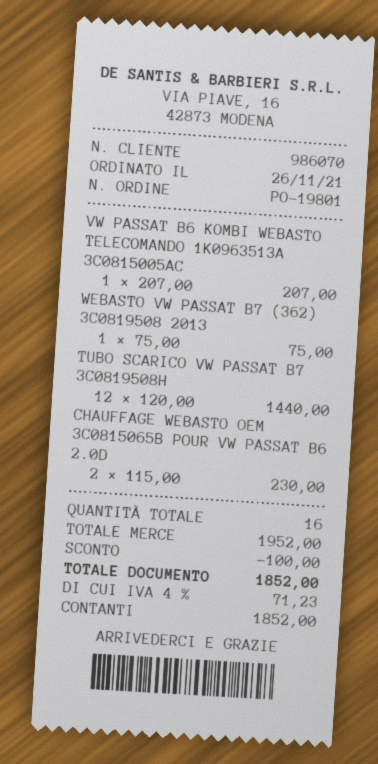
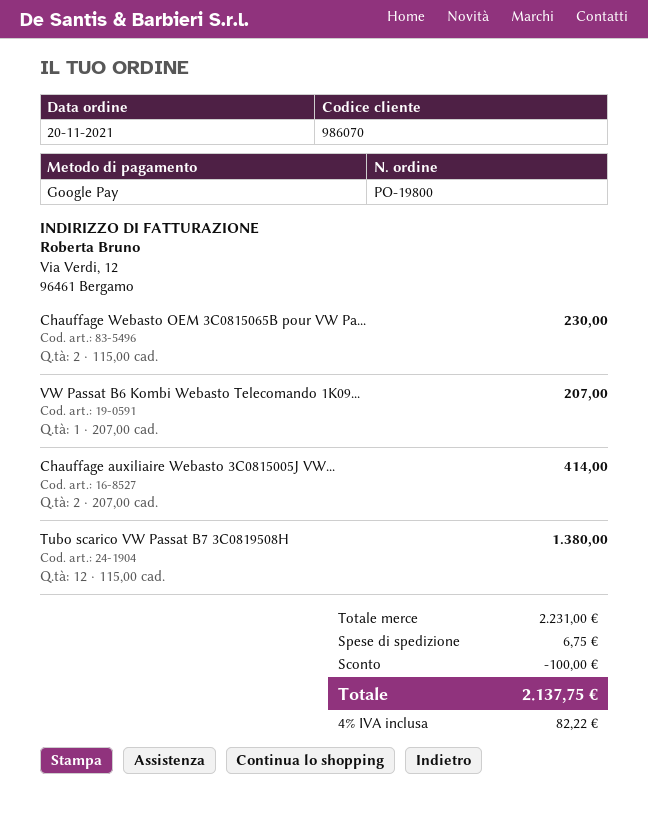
order number: PO-19801 -> PO-19800
order date: 2021-11-26 -> 2021-11-20
payment method: cash -> Google Pay
WEBASTO VW PASSAT B7 (362) 3C0819508 2013: 1 x 75.00 = 75.00 -> none
TUBO SCARICO VW PASSAT B7 3C0819508H: 12 x 120.00 = 1440.00 -> 12 x 115.00 = 1380.00
Chauffage auxiliaire Webasto 3C0815005J VW...: none -> 2 x 207.00 = 414.00
subtotal: 1952.00 -> 2231.00
shipping: none -> 6.75
tax: 4% = 71.23 -> 4% = 82.22
total: 1852.00 -> 2137.75

